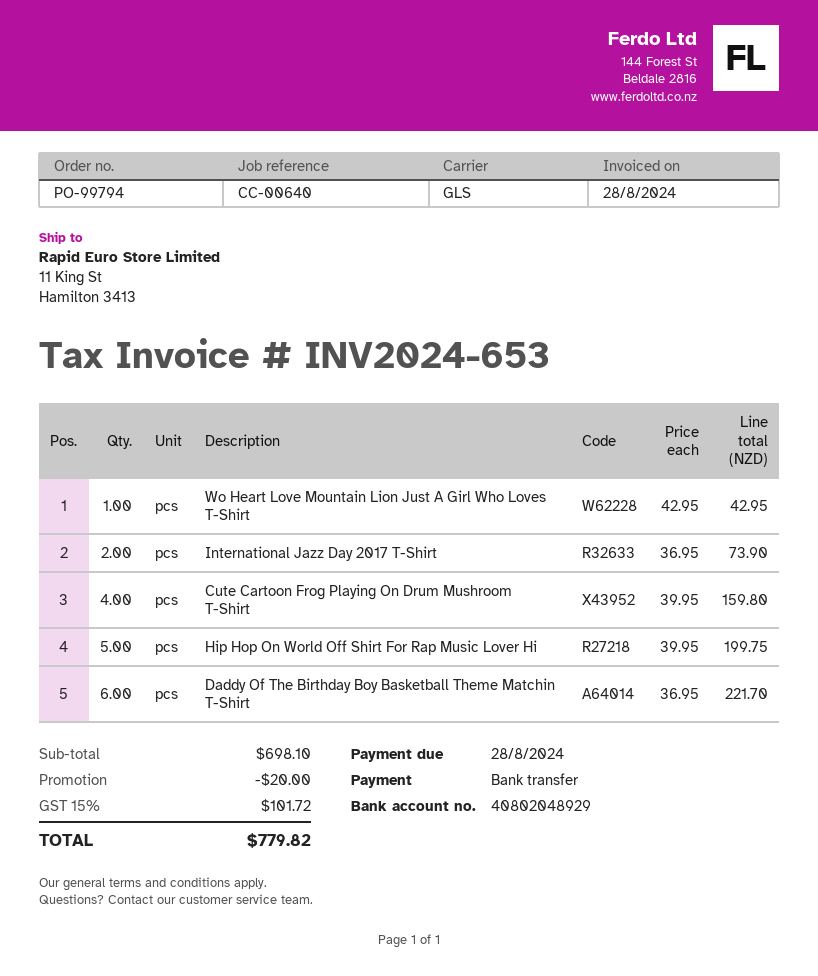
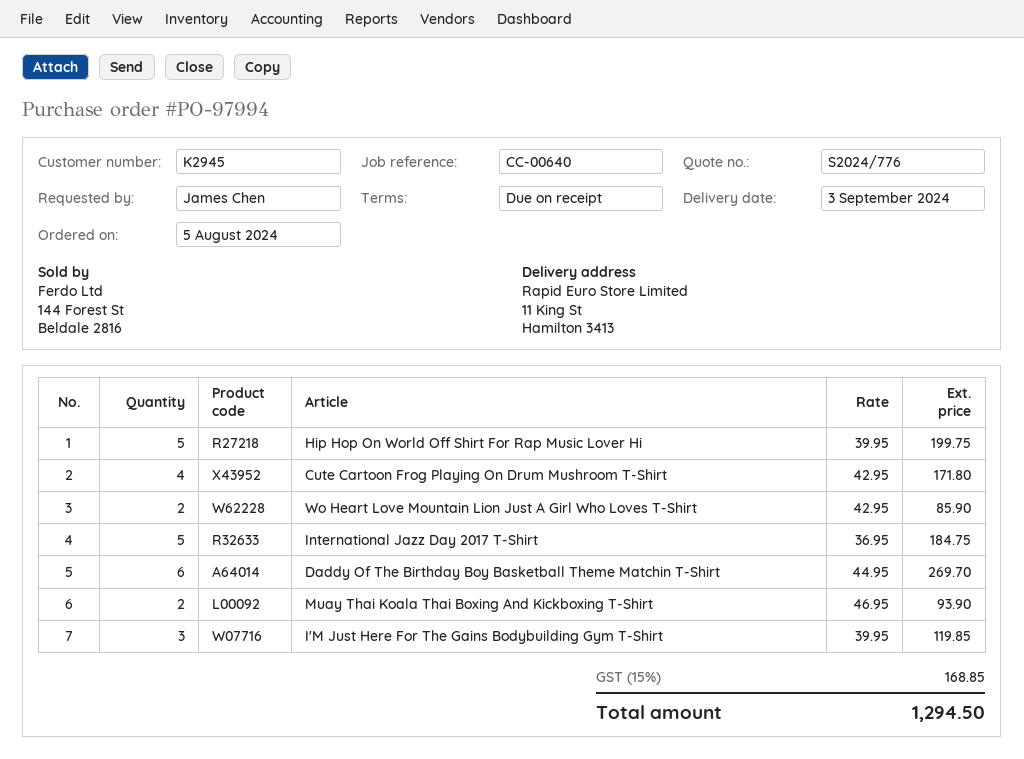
order number: PO-99794 -> PO-97994
Wo Heart Love Mountain Lion Just A Girl Who Loves T-Shirt: 1 x 42.95 = 42.95 -> 2 x 42.95 = 85.90
International Jazz Day 2017 T-Shirt: 2 x 36.95 = 73.90 -> 5 x 36.95 = 184.75
Cute Cartoon Frog Playing On Drum Mushroom T-Shirt: 4 x 39.95 = 159.80 -> 4 x 42.95 = 171.80
Daddy Of The Birthday Boy Basketball Theme Matchin T-Shirt: 6 x 36.95 = 221.70 -> 6 x 44.95 = 269.70
Muay Thai Koala Thai Boxing And Kickboxing T-Shirt: none -> 2 x 46.95 = 93.90
I'M Just Here For The Gains Bodybuilding Gym T-Shirt: none -> 3 x 39.95 = 119.85
discount: 20.00 -> none
tax: 15% = 101.72 -> 15% = 168.85
total: 779.82 -> 1294.50

